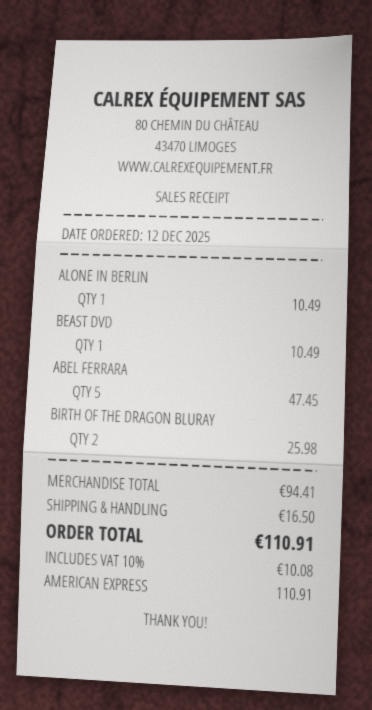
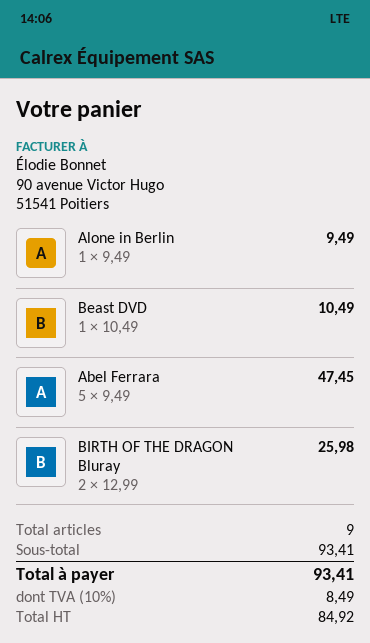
ALONE IN BERLIN: 1 for 10.49 -> 1 for 9.49
subtotal: 94.41 -> 93.41
shipping: 16.50 -> none
tax: 10% = 10.08 -> 10% = 8.49
total: 110.91 -> 93.41

